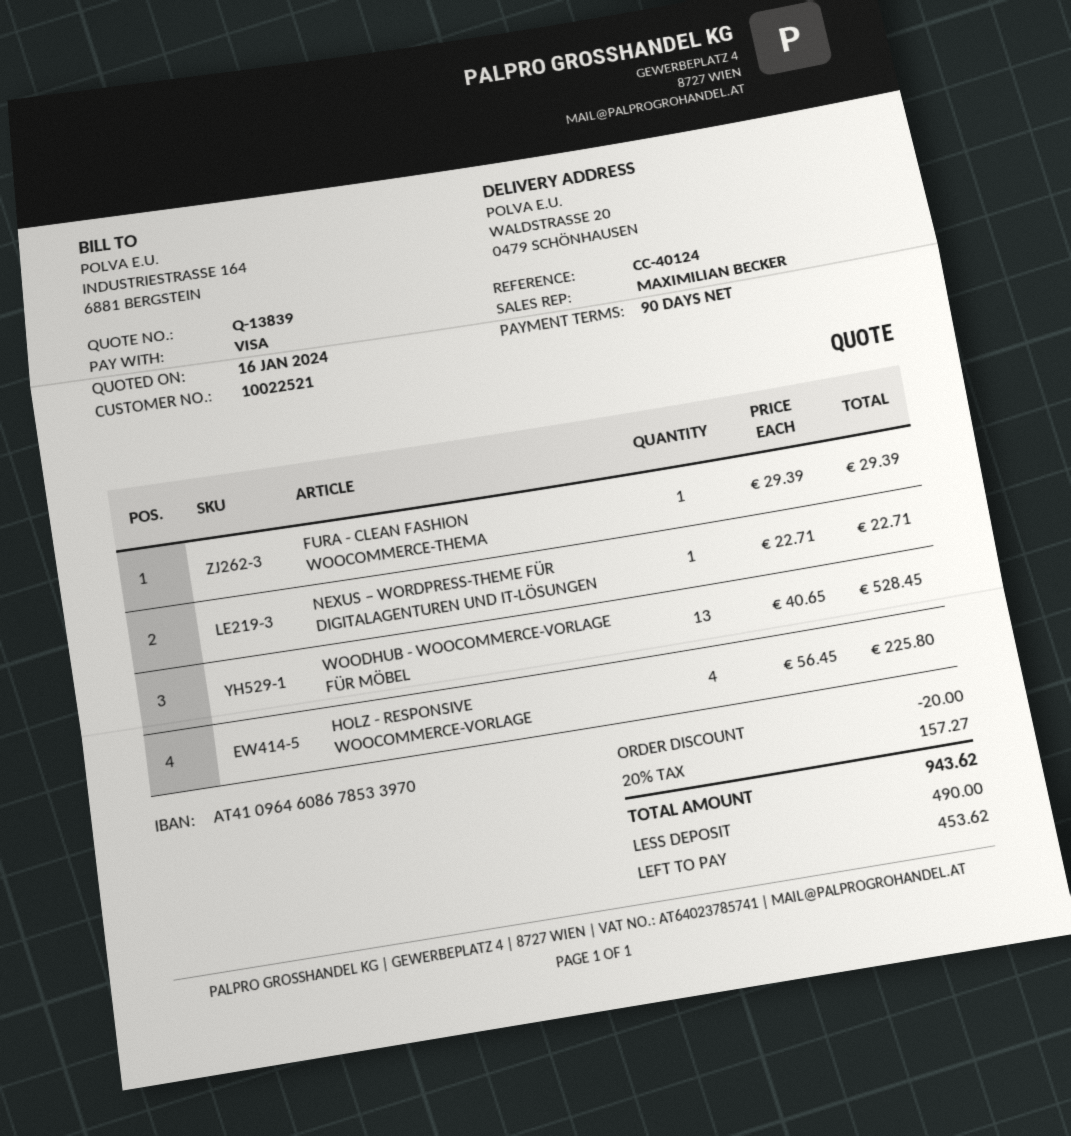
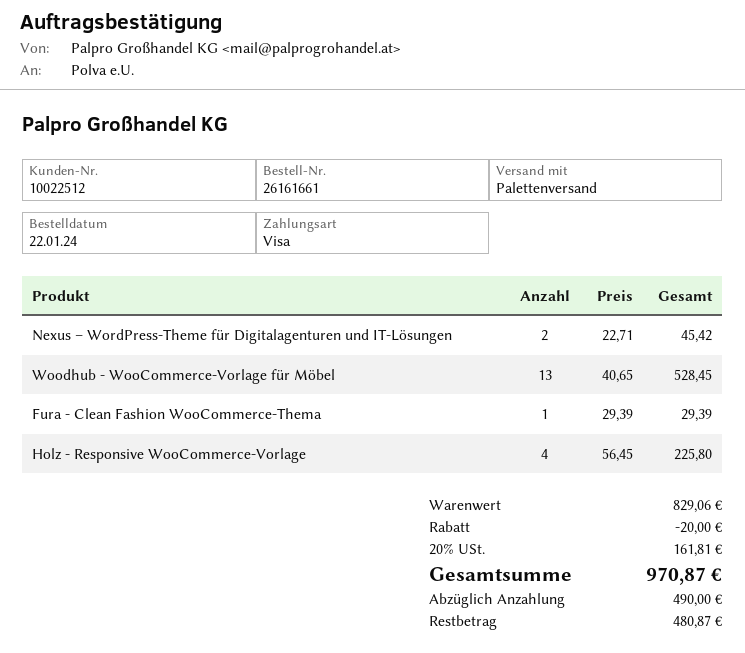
customer number: 10022521 -> 10022512
NEXUS – WORDPRESS-THEME FÜR DIGITALAGENTUREN UND IT-LÖSUNGEN: 1 x 22.71 = 22.71 -> 2 x 22.71 = 45.42
tax: 20% = 157.27 -> 20% = 161.81
total: 943.62 -> 970.87
balance: 453.62 -> 480.87

